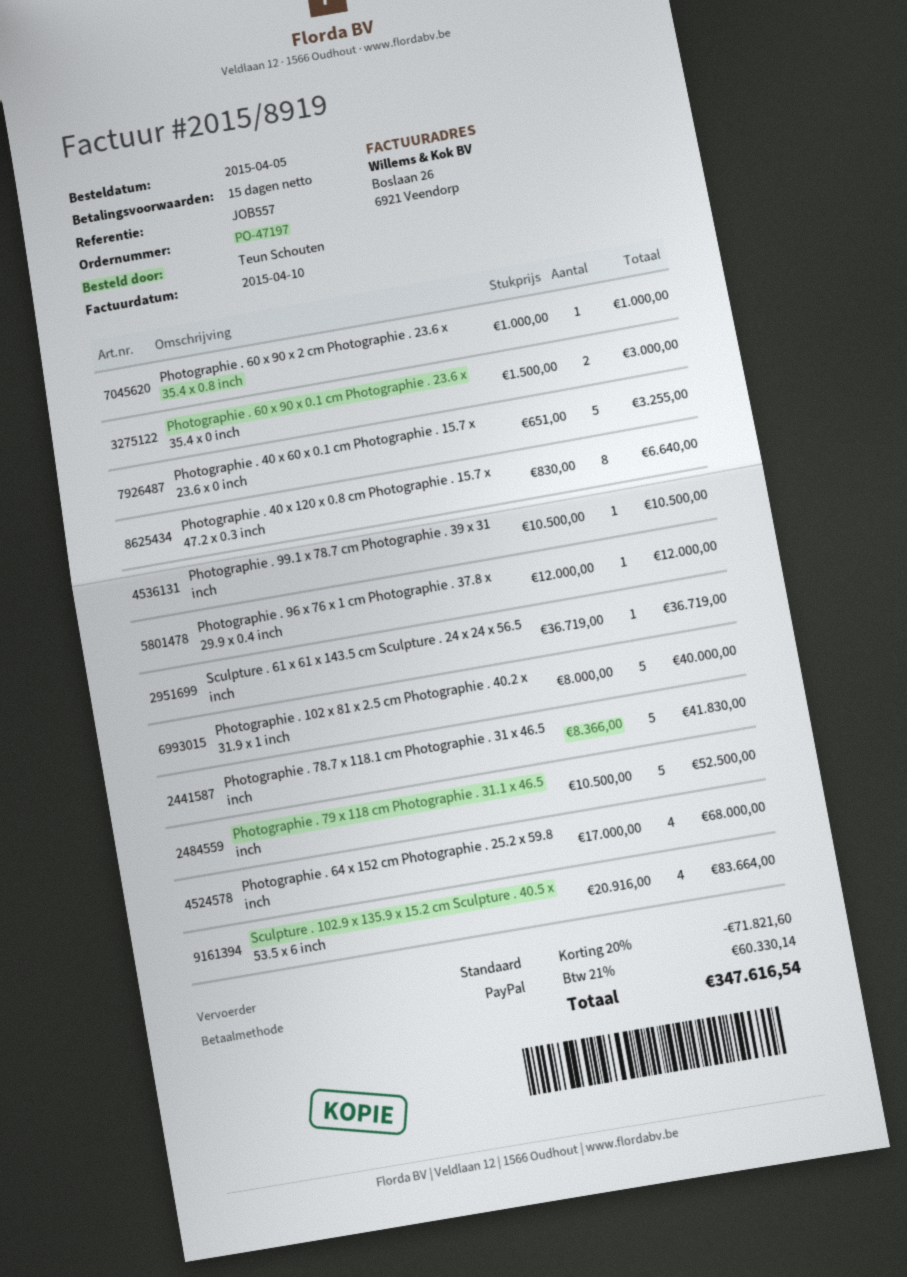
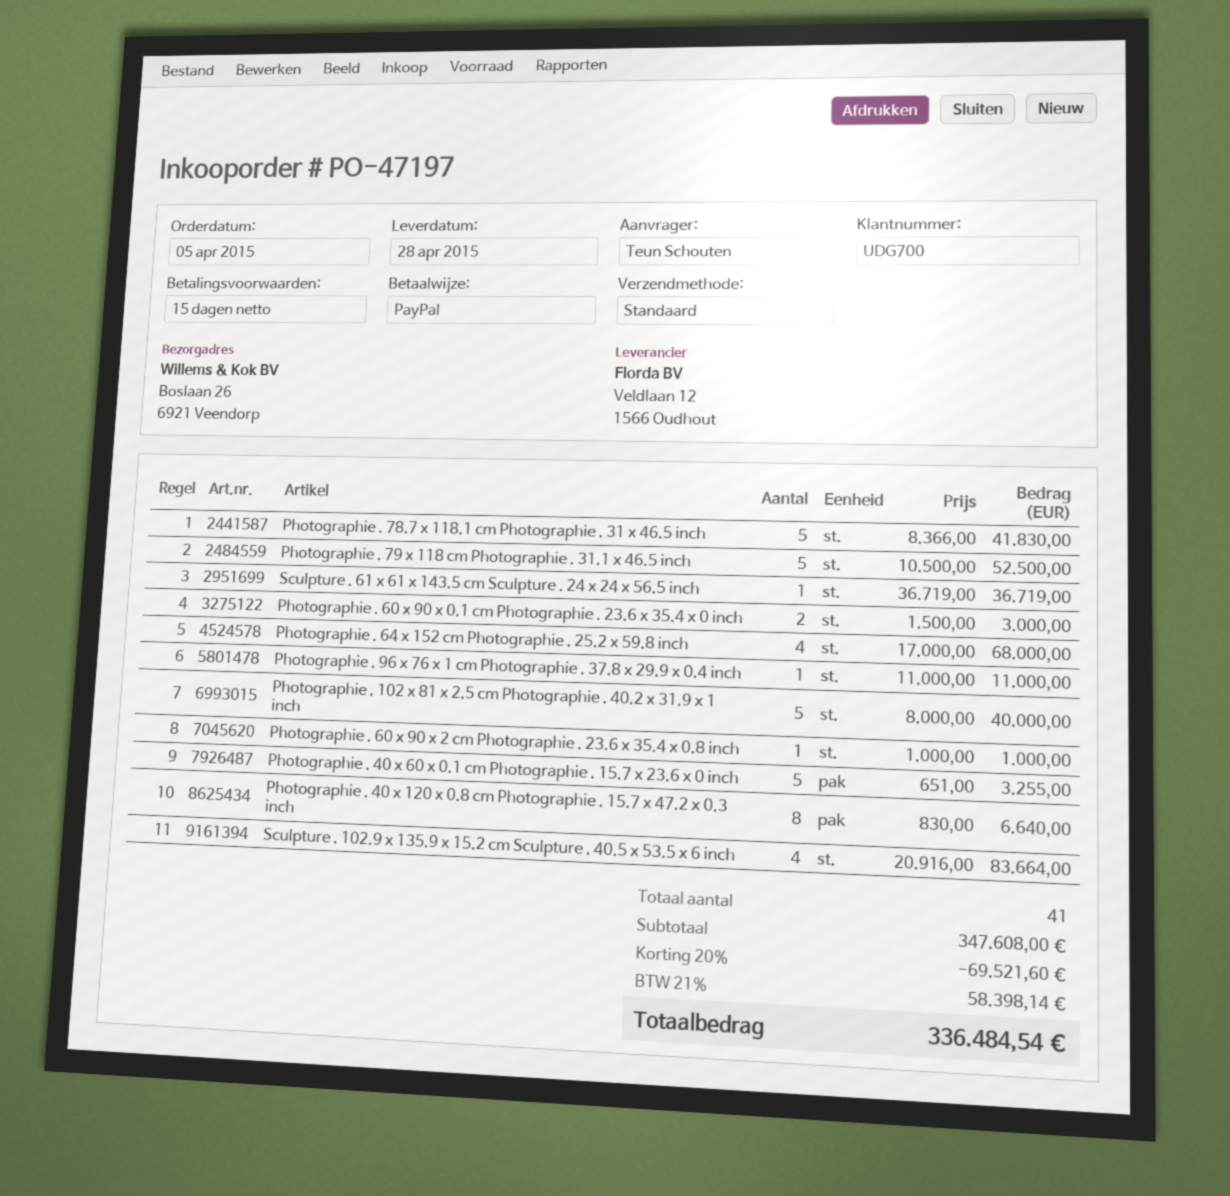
Photographie . 99.1 x 78.7 cm Photographie . 39 x 31 inch: 1 x 10500.00 = 10500.00 -> none
Photographie . 96 x 76 x 1 cm Photographie . 37.8 x 29.9 x 0.4 inch: 1 x 12000.00 = 12000.00 -> 1 x 11000.00 = 11000.00
discount: 20% = 71821.60 -> 20% = 69521.60
tax: 21% = 60330.14 -> 21% = 58398.14
total: 347616.54 -> 336484.54

